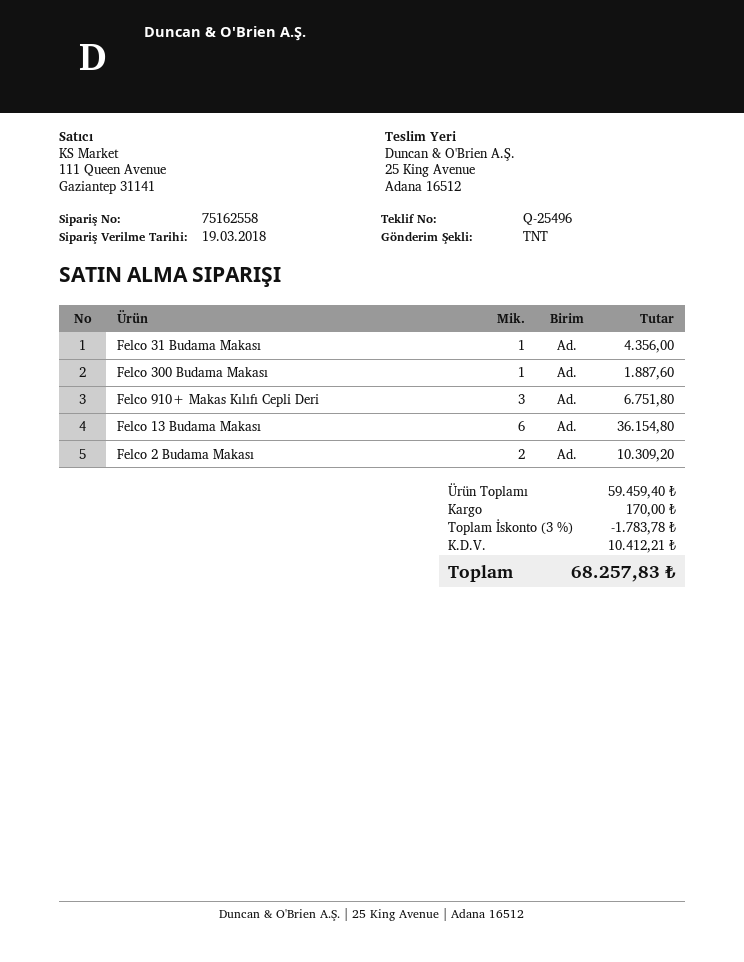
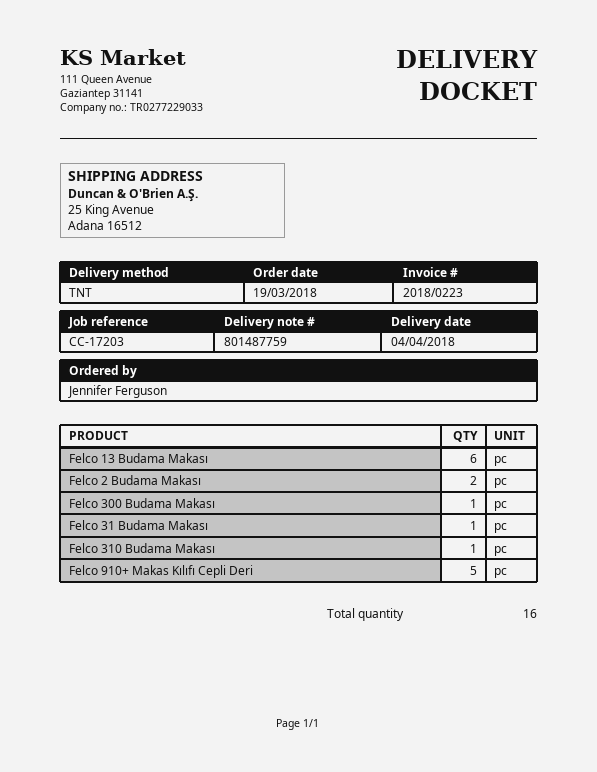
Felco 910+ Makas Kılıfı Cepli Deri: 3 -> 5
Felco 310 Budama Makası: none -> 1

